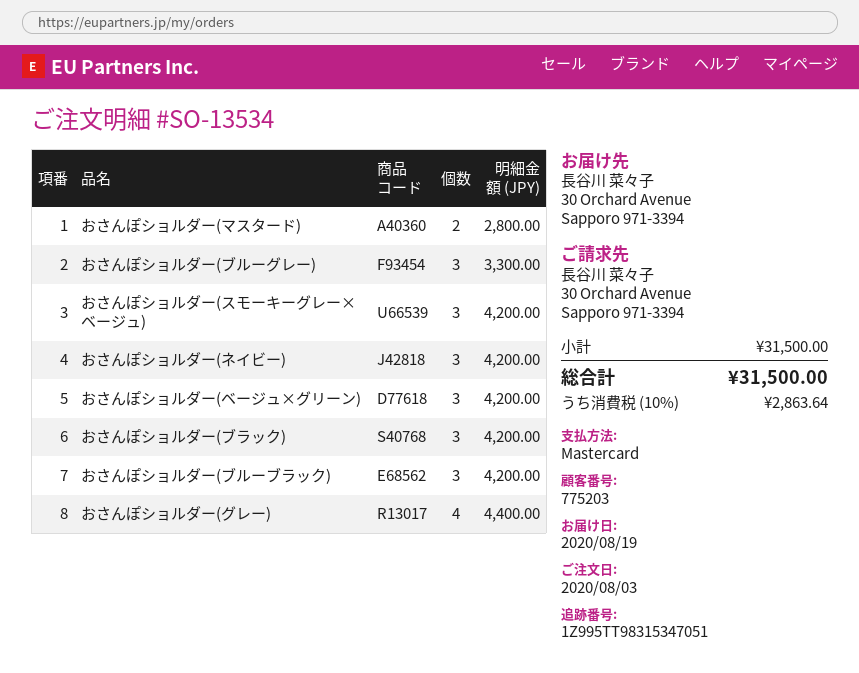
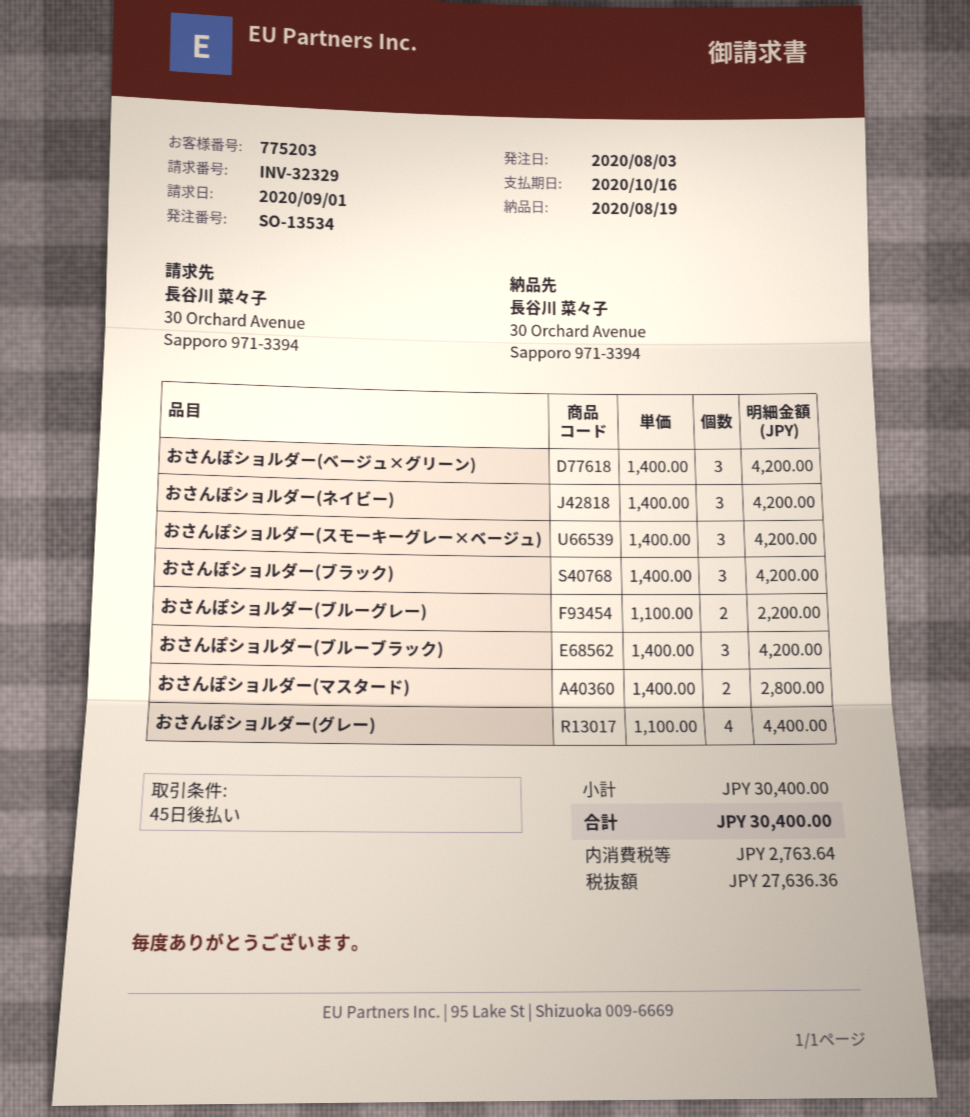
おさんぽショルダー(ブルーグレー): 3 for 3300.00 -> 2 for 2200.00
subtotal: 31500.00 -> 30400.00
tax: 2863.64 -> 2763.64
total: 31500.00 -> 30400.00

